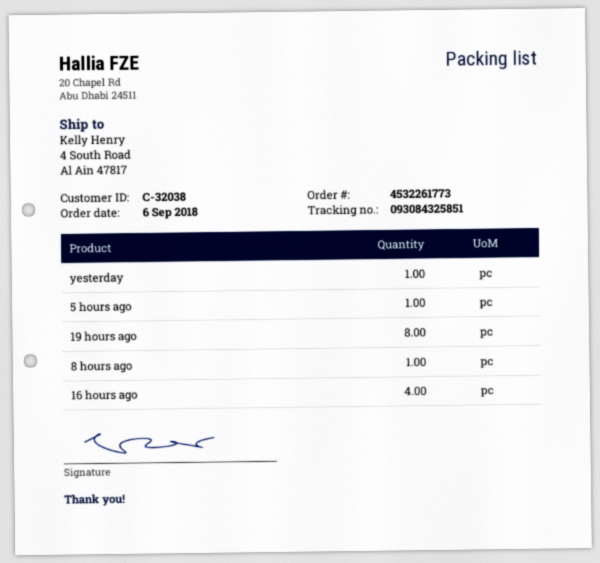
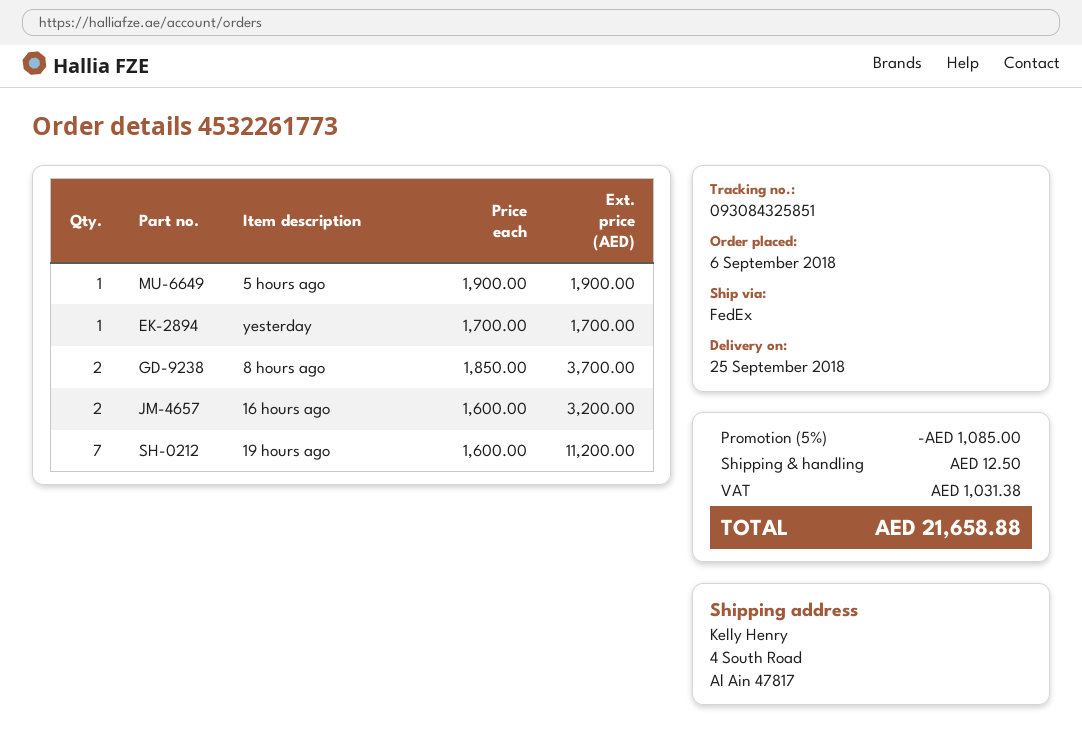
19 hours ago: 8 -> 7
8 hours ago: 1 -> 2
16 hours ago: 4 -> 2

